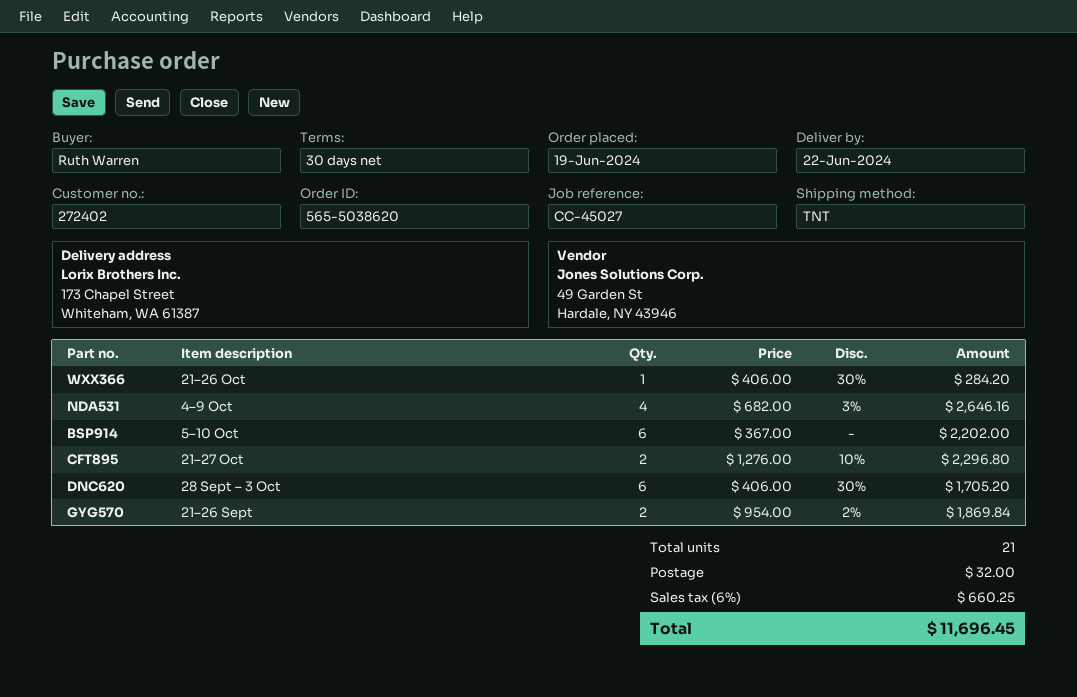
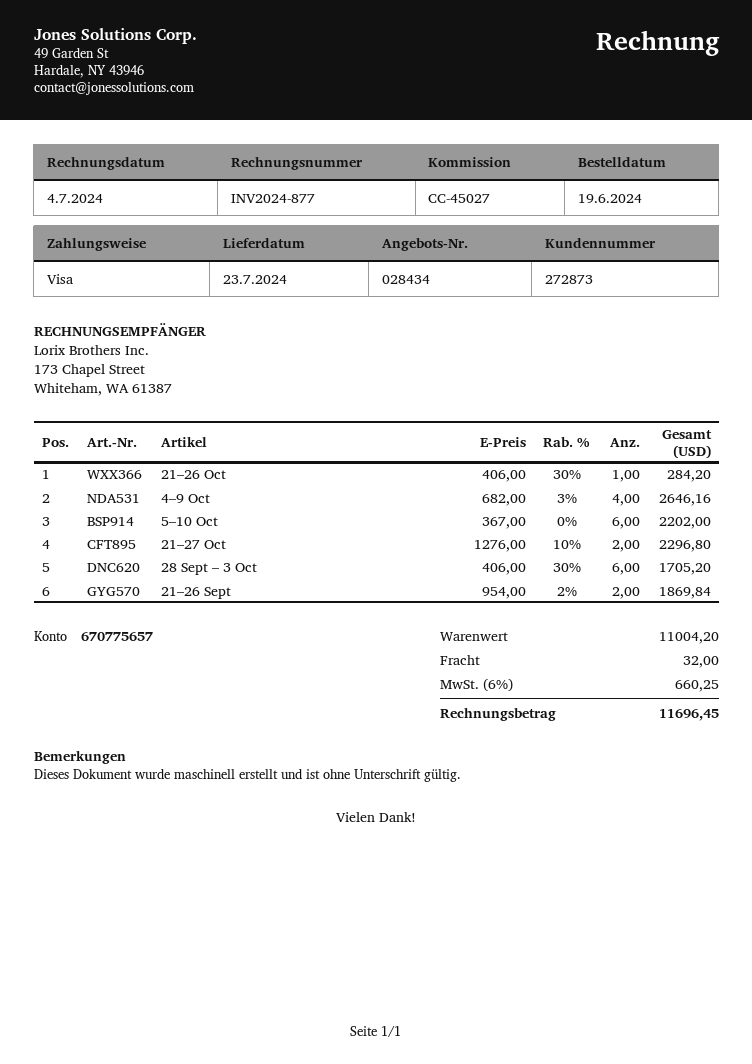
delivery date: 2024-06-22 -> 2024-07-23
customer number: 272402 -> 272873

